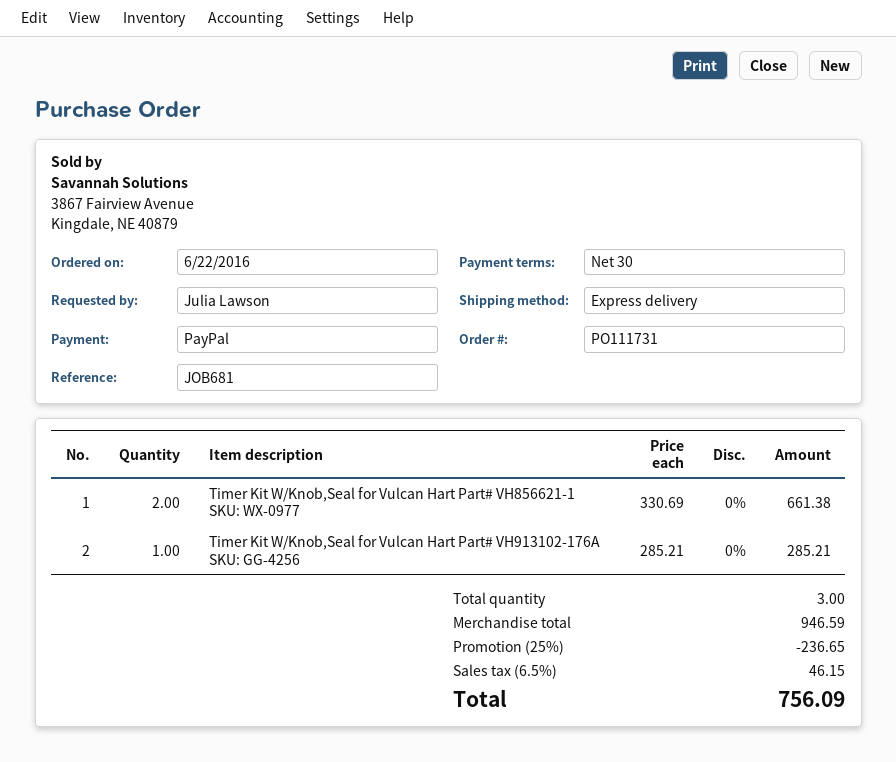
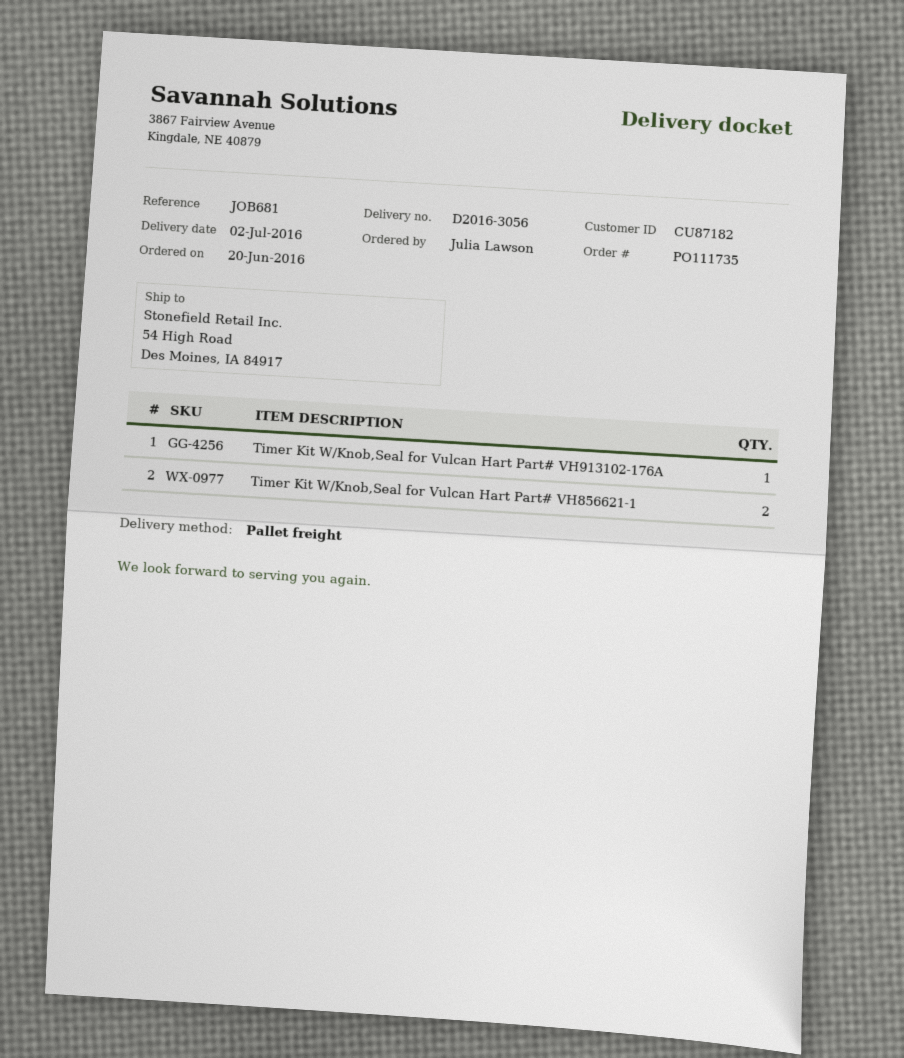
order number: PO111731 -> PO111735
order date: 2016-06-22 -> 2016-06-20
shipping method: express -> pallet freight

